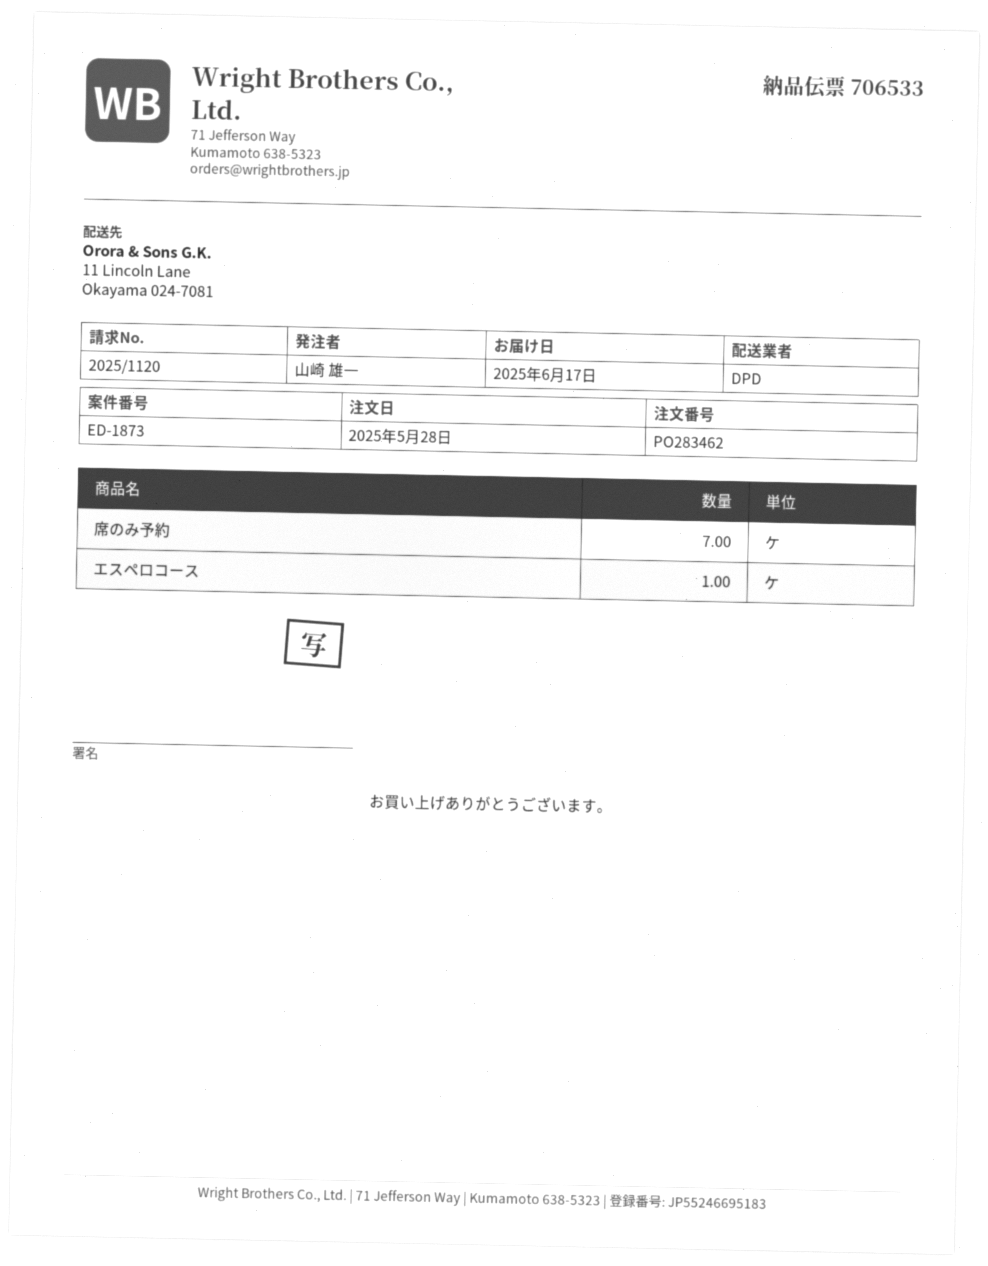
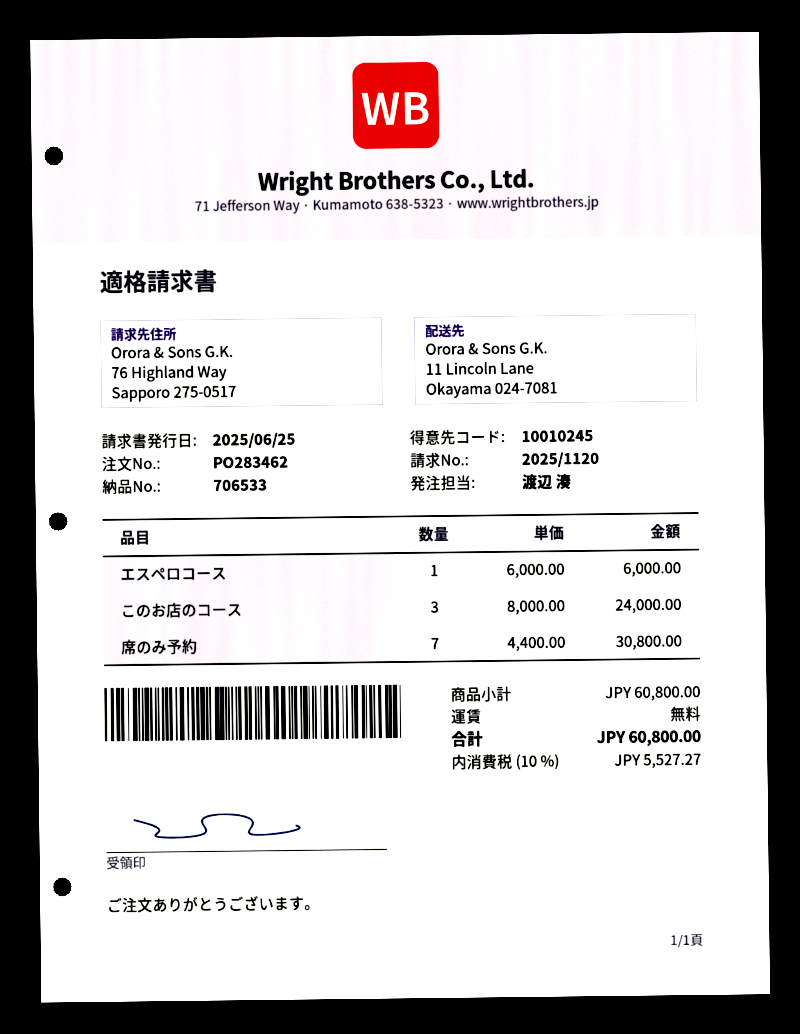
ordered by: 山崎 雄一 -> 渡辺 湊
このお店のコース: none -> 3

